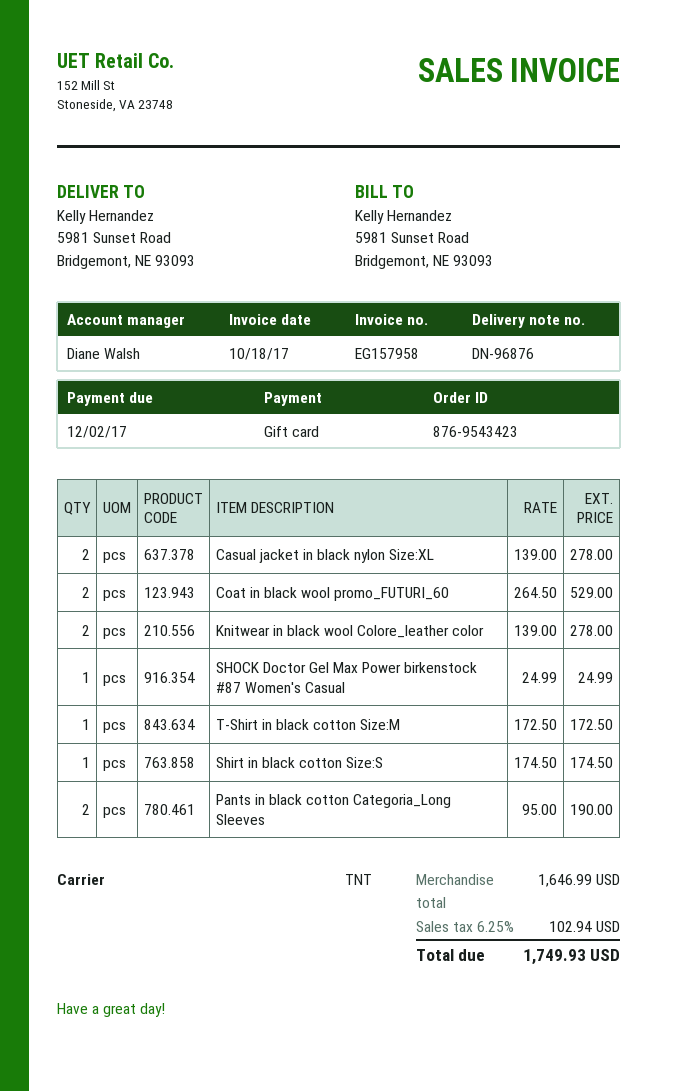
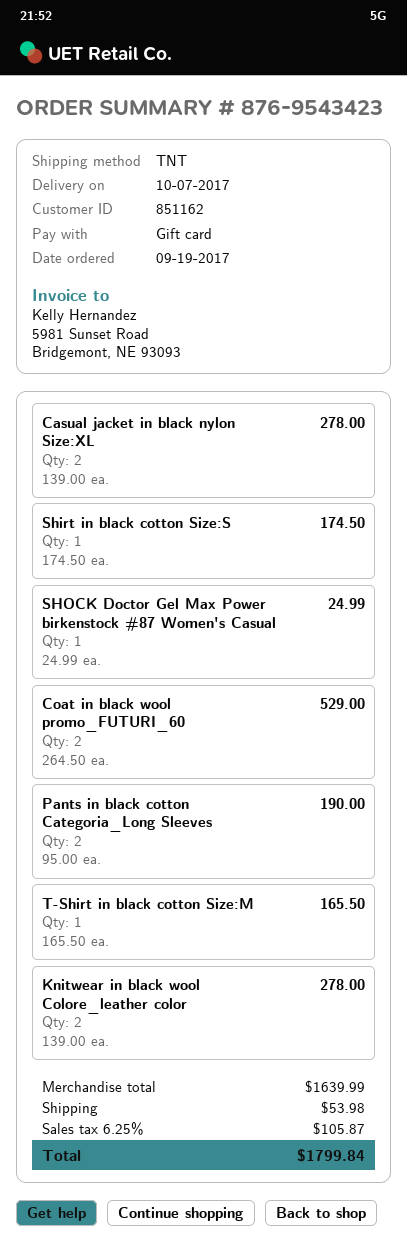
T-Shirt in black cotton Size:M: 1 x 172.50 = 172.50 -> 1 x 165.50 = 165.50
subtotal: 1646.99 -> 1639.99
shipping: none -> 53.98
tax: 6.25% = 102.94 -> 6.25% = 105.87
total: 1749.93 -> 1799.84

